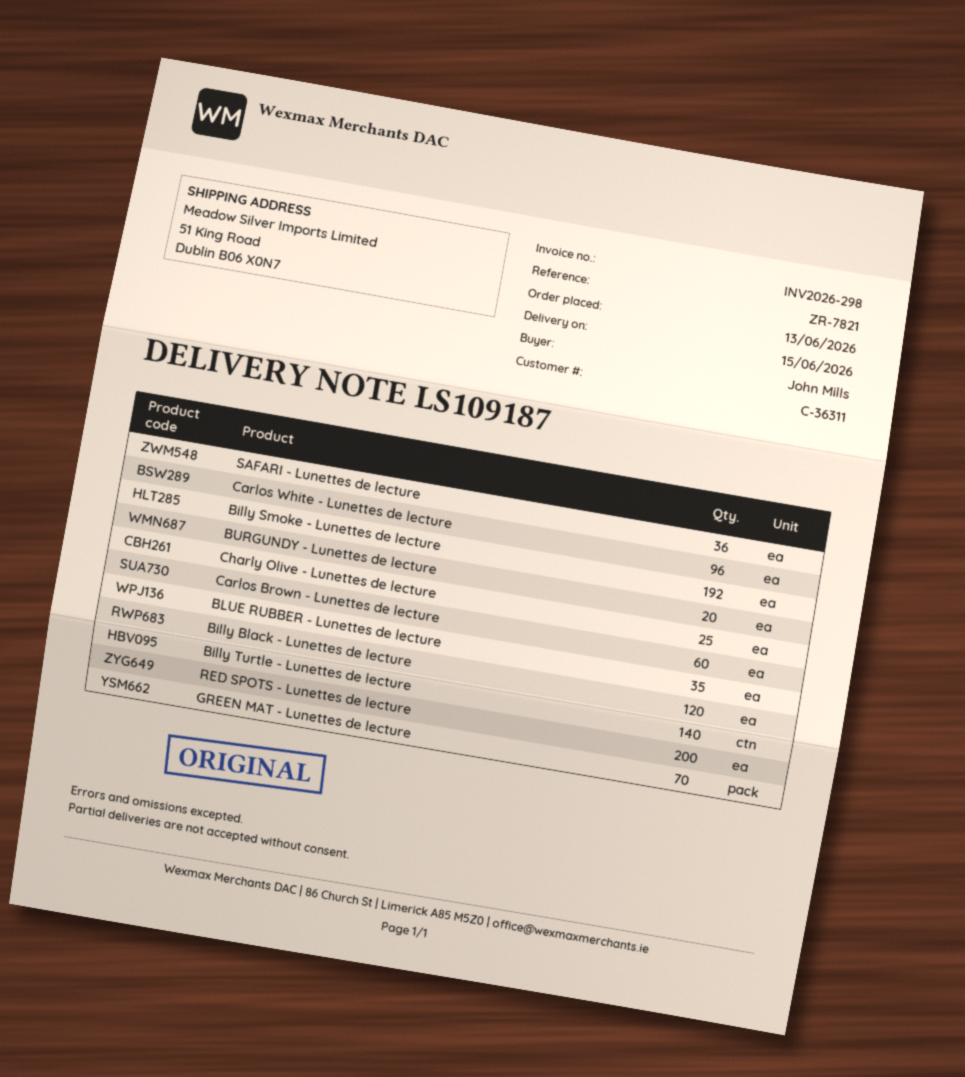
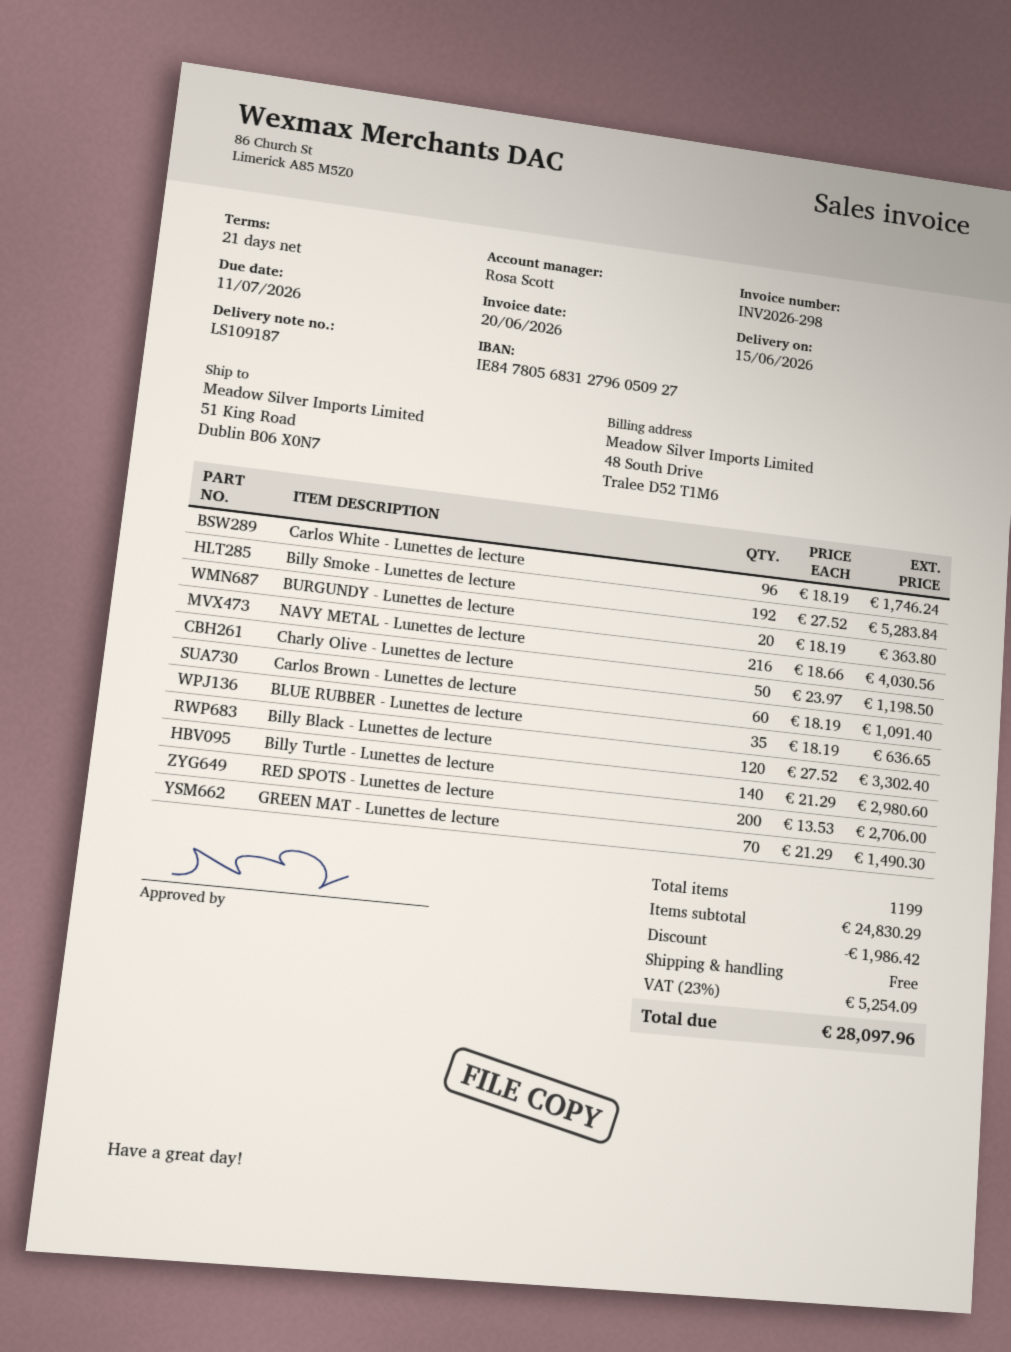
SAFARI - Lunettes de lecture: 36 -> none
Charly Olive - Lunettes de lecture: 25 -> 50
NAVY METAL - Lunettes de lecture: none -> 216

